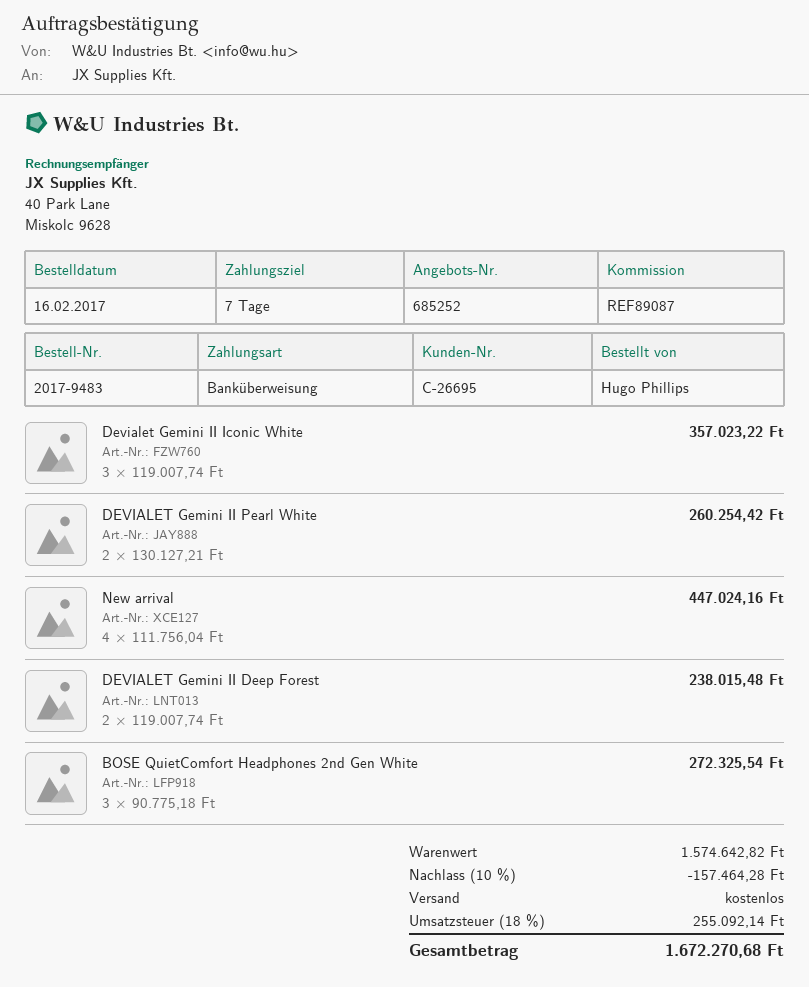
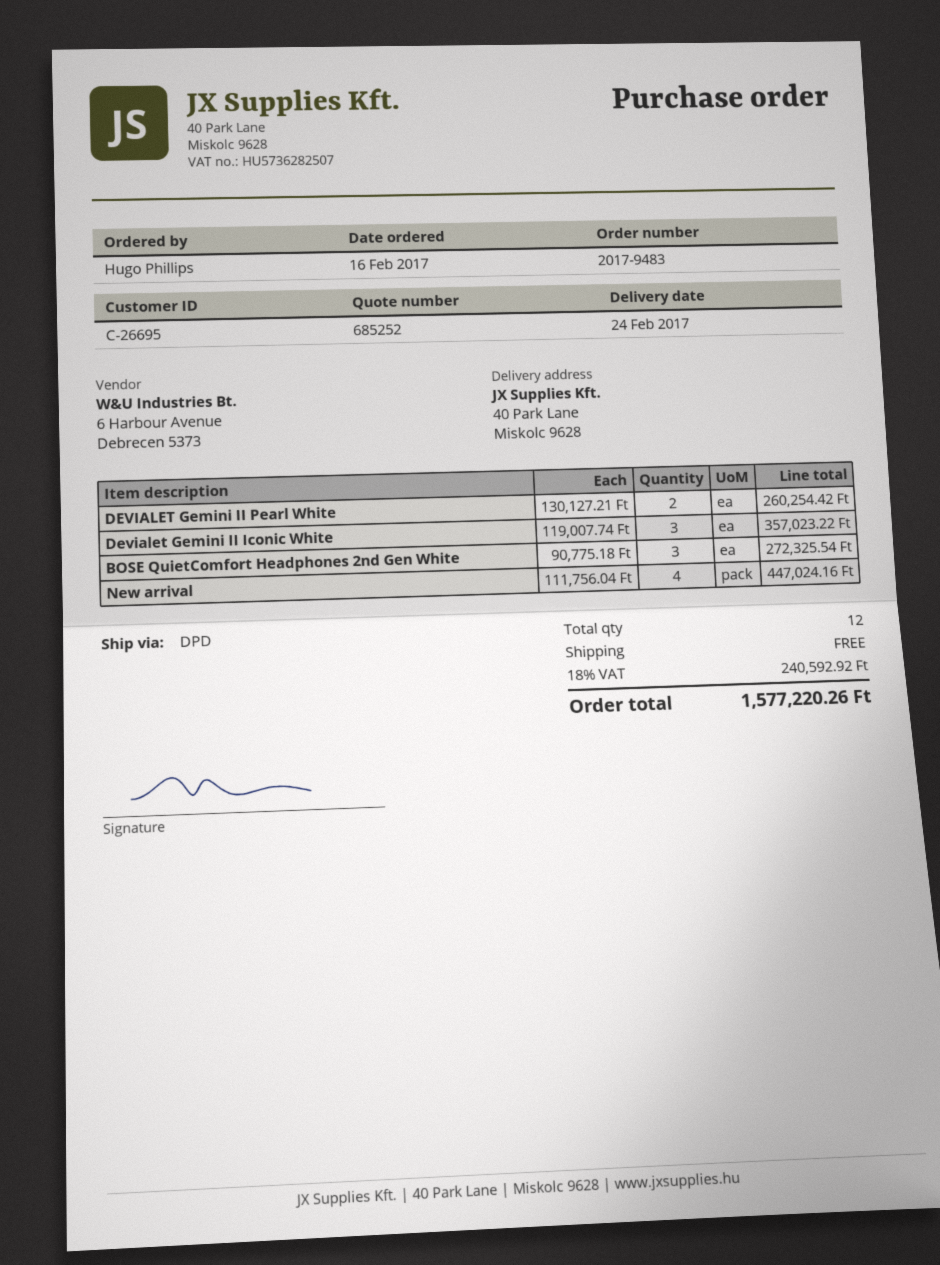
DEVIALET Gemini II Deep Forest: 2 x 119007.74 = 238015.48 -> none
discount: 10% = 157464.28 -> none
tax: 18% = 255092.14 -> 18% = 240592.92
total: 1672270.68 -> 1577220.26

